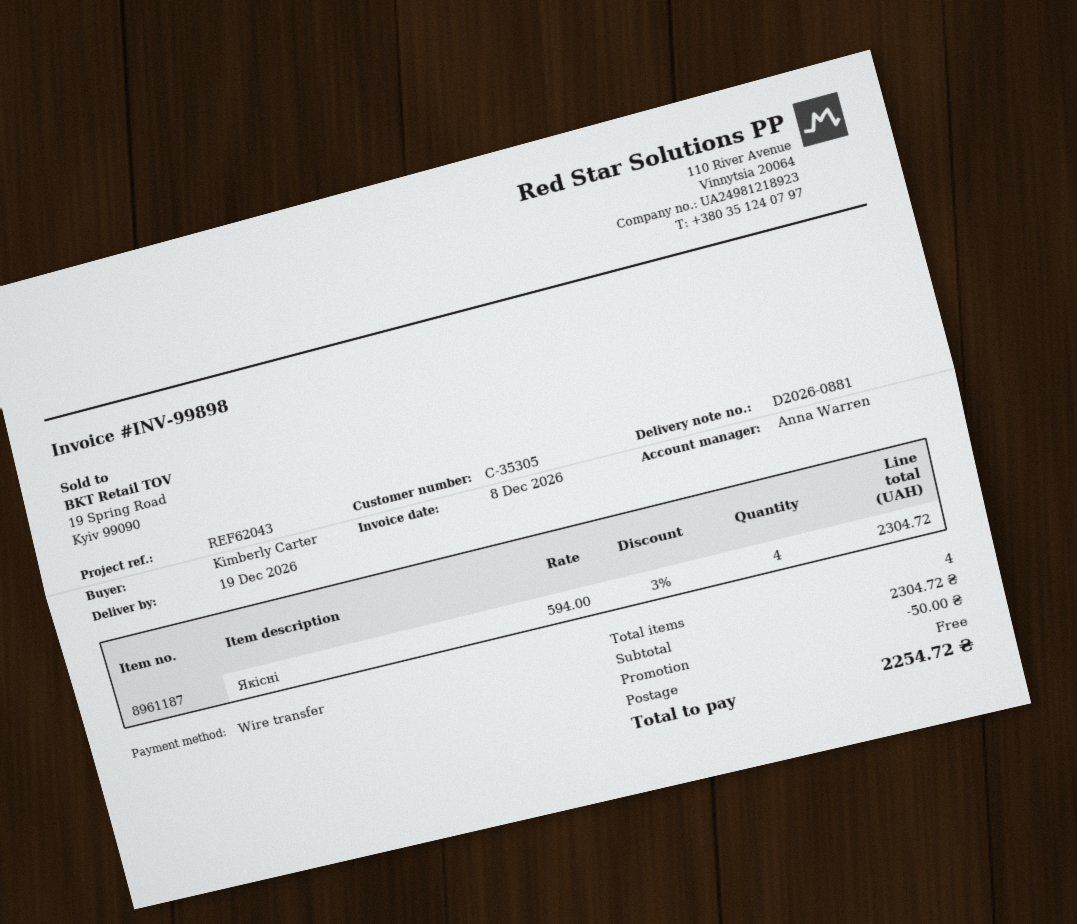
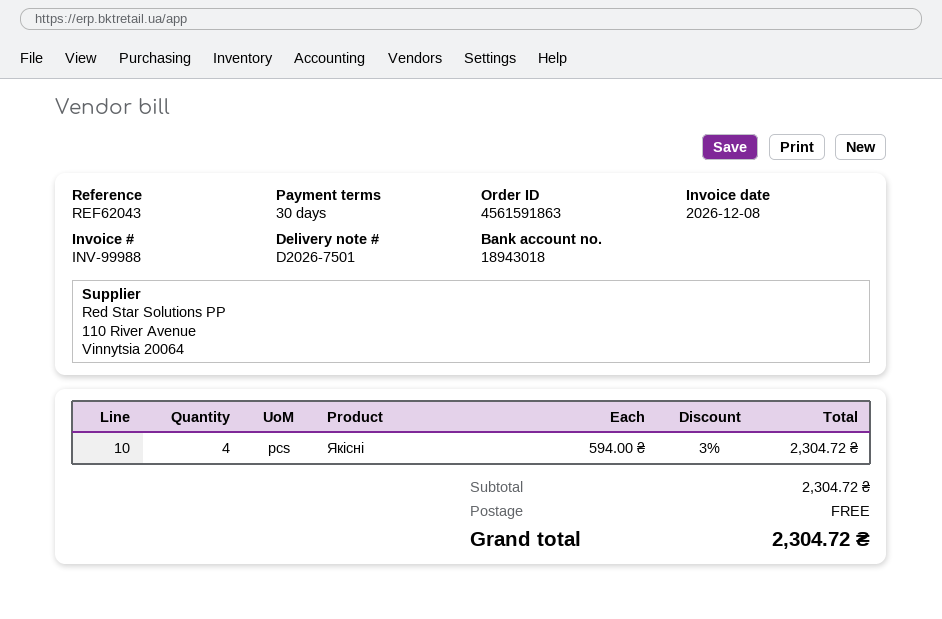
delivery note number: D2026-0881 -> D2026-7501
invoice number: INV-99898 -> INV-99988
discount: 50.00 -> none
total: 2254.72 -> 2304.72

